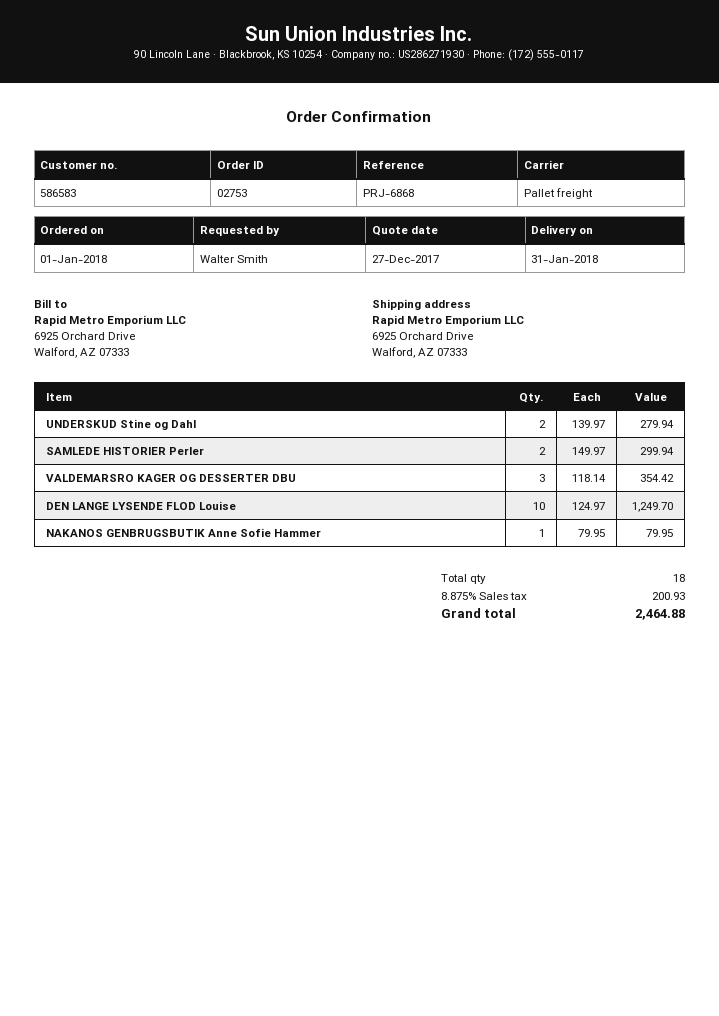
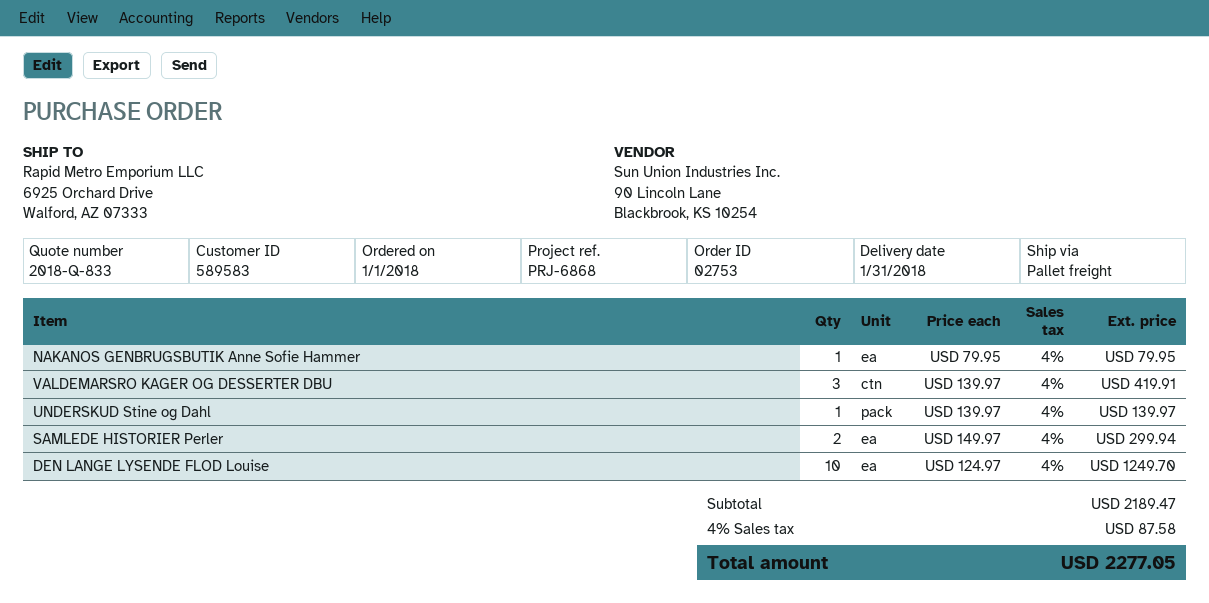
customer number: 586583 -> 589583
UNDERSKUD Stine og Dahl: 2 x 139.97 = 279.94 -> 1 x 139.97 = 139.97
VALDEMARSRO KAGER OG DESSERTER DBU: 3 x 118.14 = 354.42 -> 3 x 139.97 = 419.91
tax: 8.875% = 200.93 -> 4% = 87.58
total: 2464.88 -> 2277.05

